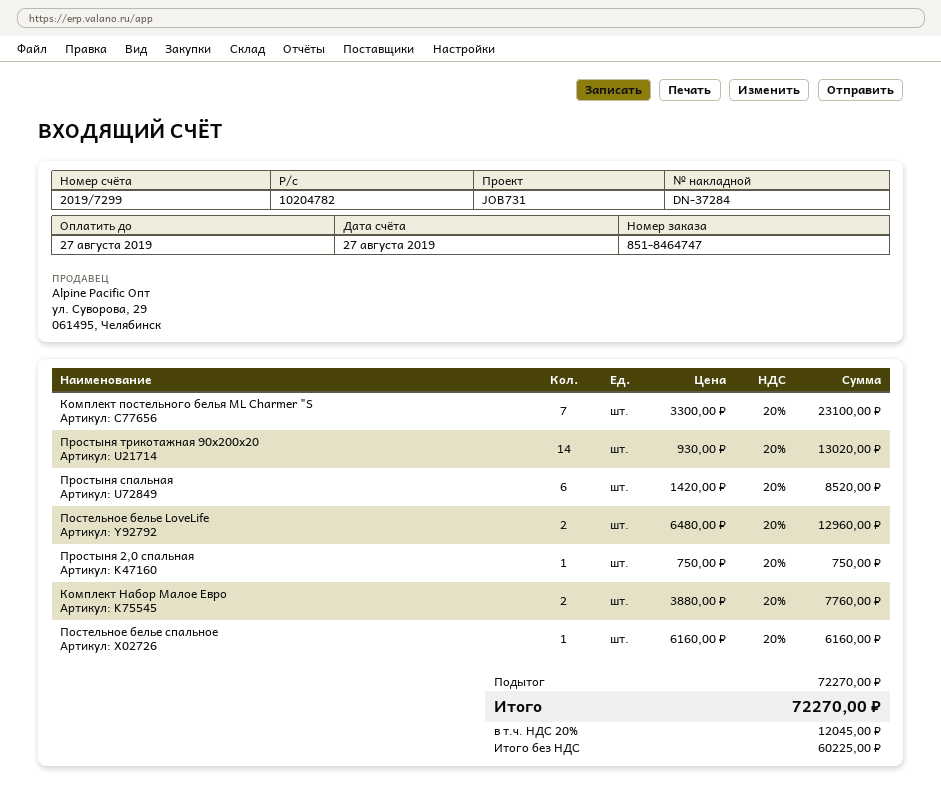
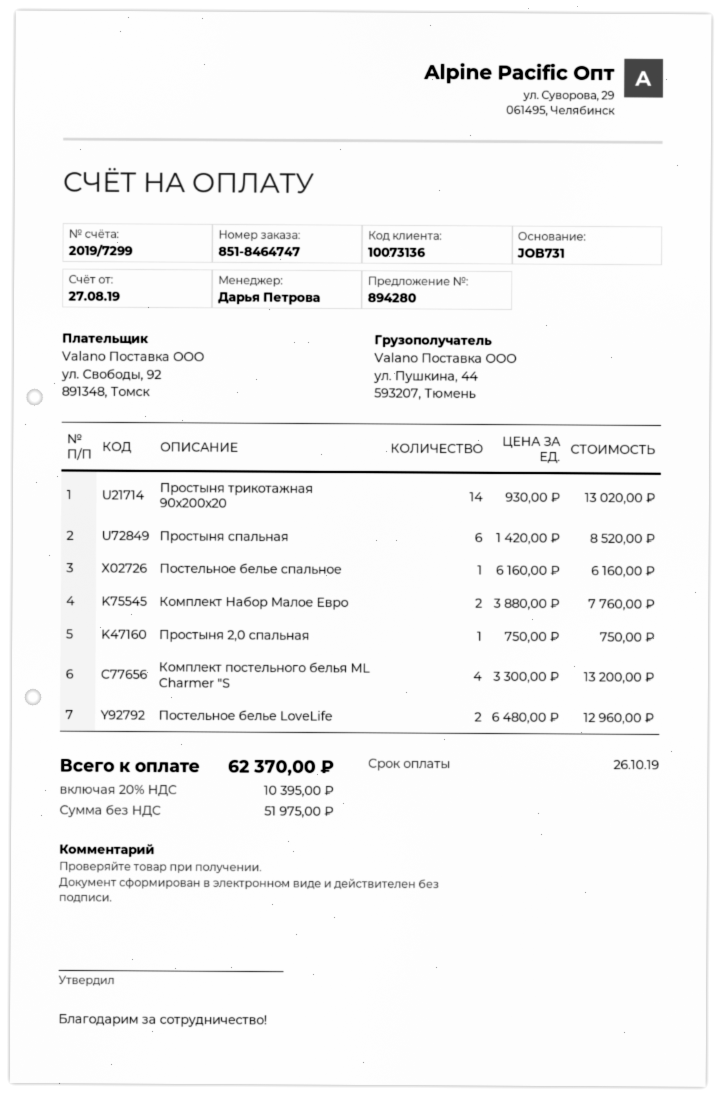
due date: 2019-08-27 -> 2019-10-26
Комплект постельного белья ML Charmer "S: 7 x 3300.00 = 23100.00 -> 4 x 3300.00 = 13200.00
net: 60225.00 -> 51975.00
tax: 20% = 12045.00 -> 20% = 10395.00
total: 72270.00 -> 62370.00

